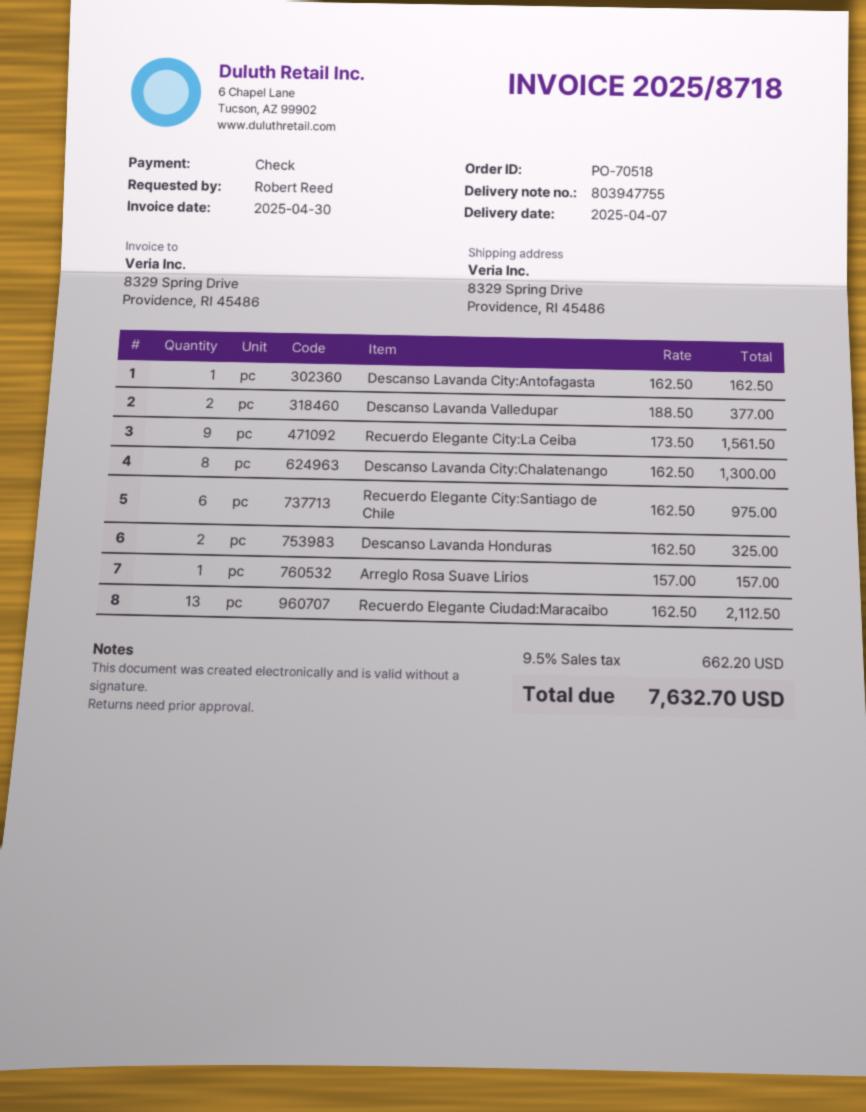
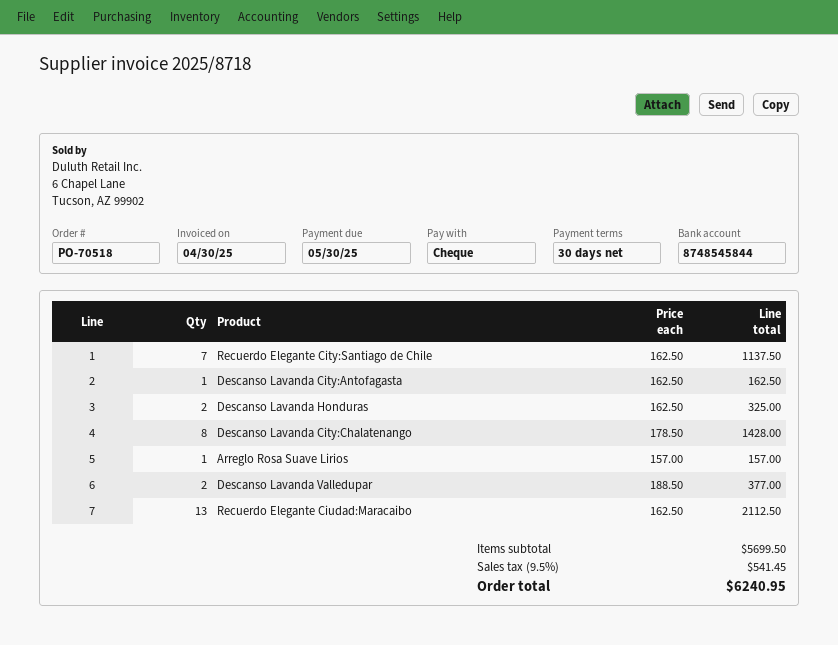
Recuerdo Elegante City:La Ceiba: 9 x 173.50 = 1561.50 -> none
Descanso Lavanda City:Chalatenango: 8 x 162.50 = 1300.00 -> 8 x 178.50 = 1428.00
Recuerdo Elegante City:Santiago de Chile: 6 x 162.50 = 975.00 -> 7 x 162.50 = 1137.50
tax: 9.5% = 662.20 -> 9.5% = 541.45
total: 7632.70 -> 6240.95

